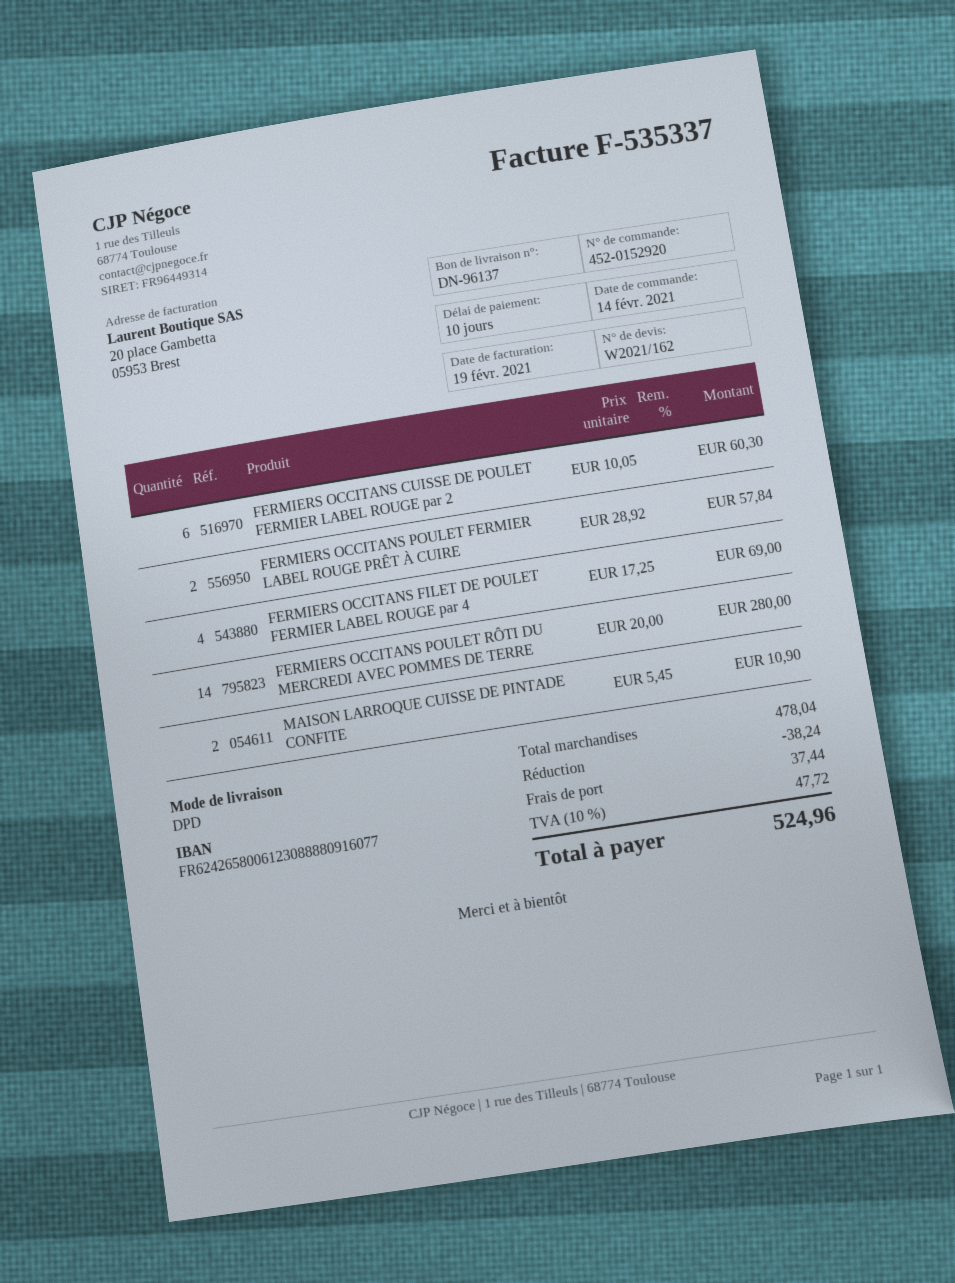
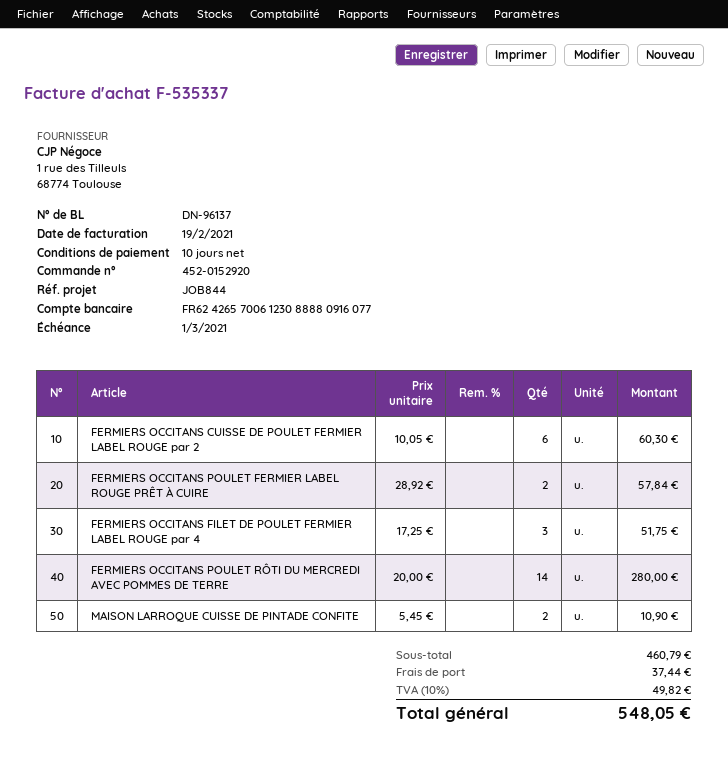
bank account: FR6242658006123088880916077 -> FR6242657006123088880916077
FERMIERS OCCITANS FILET DE POULET FERMIER LABEL ROUGE par 4: 4 x 17.25 = 69.00 -> 3 x 17.25 = 51.75
subtotal: 478.04 -> 460.79
discount: 38.24 -> none
tax: 10% = 47.72 -> 10% = 49.82
total: 524.96 -> 548.05

